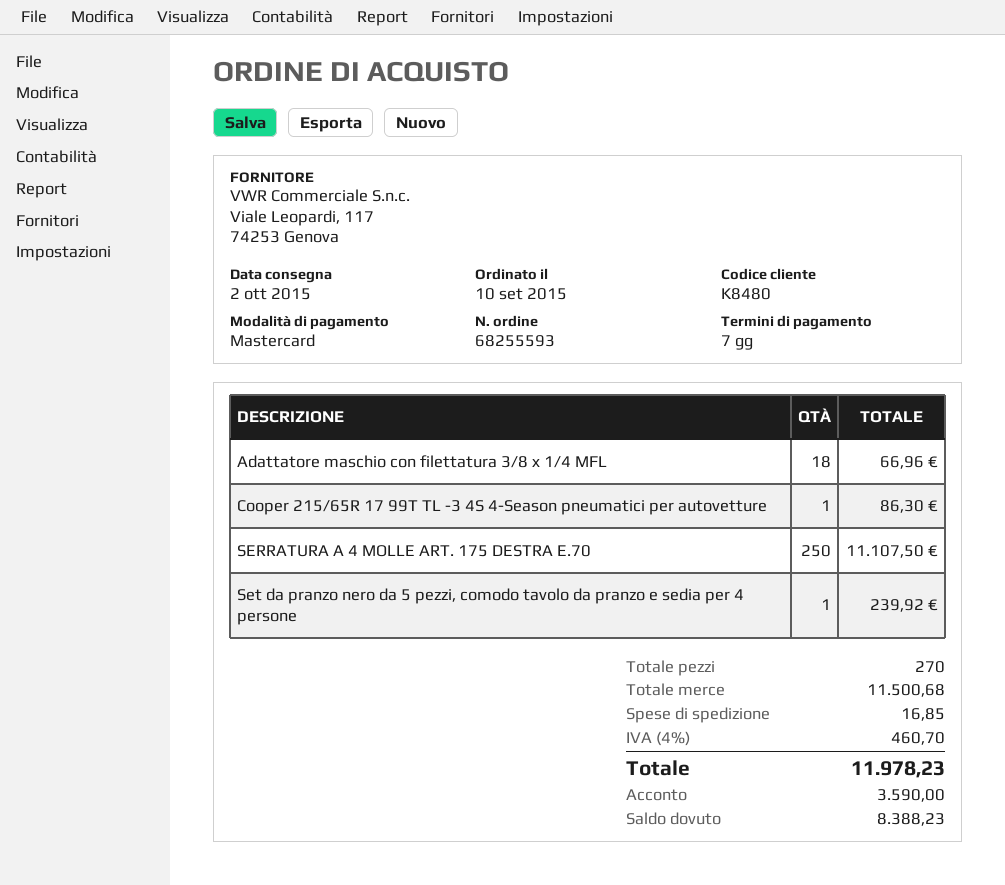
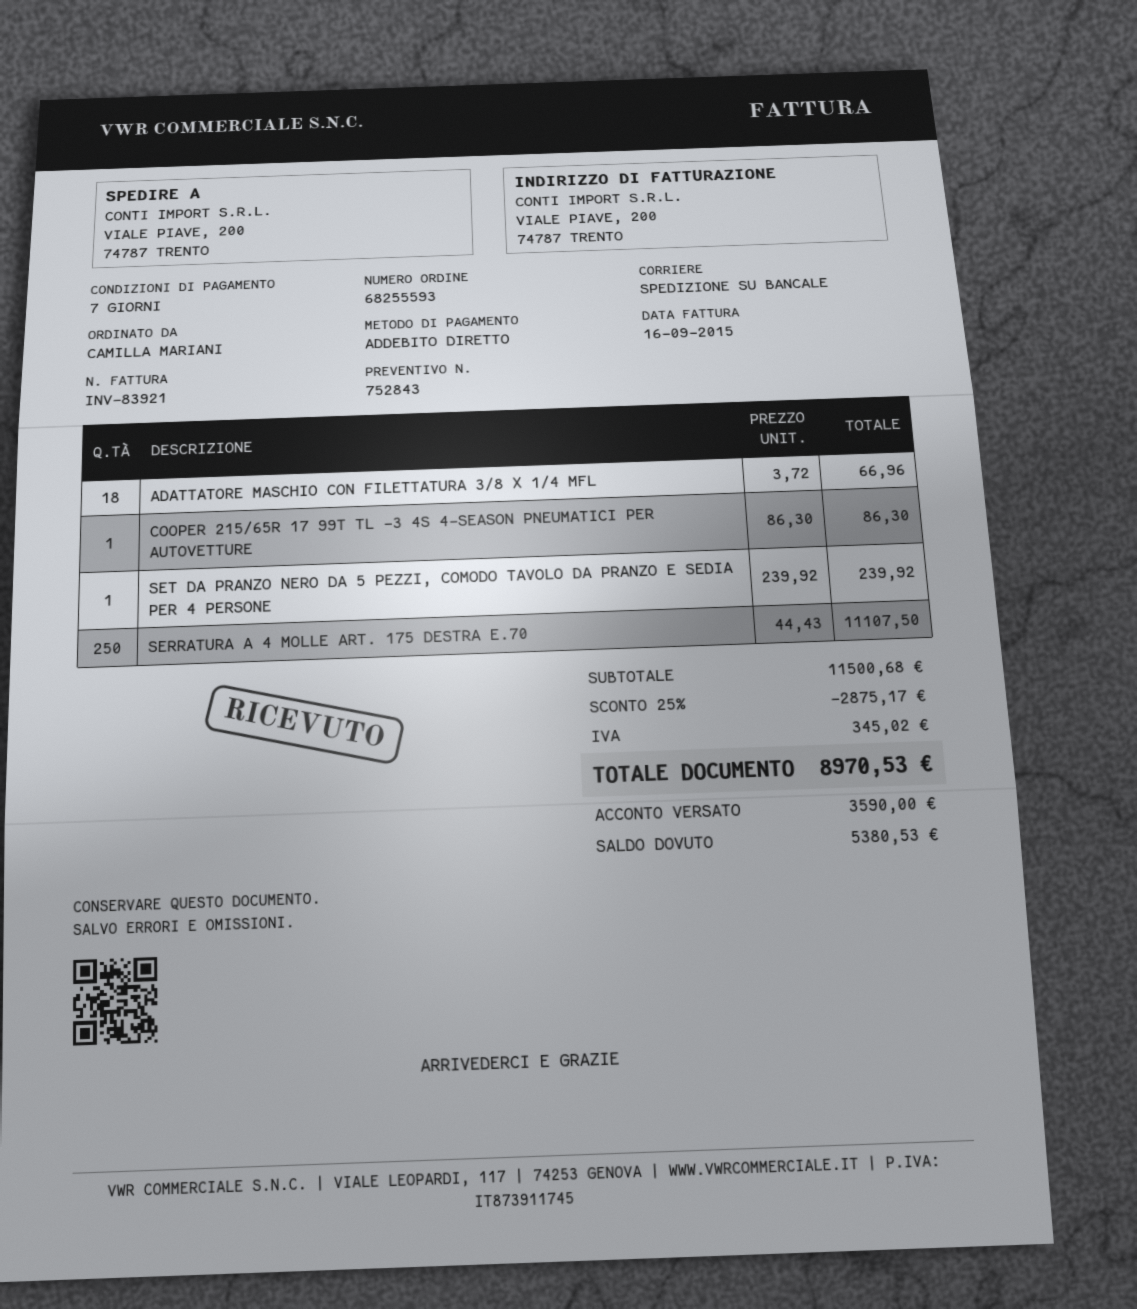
payment method: Mastercard -> direct debit
discount: none -> 25% = 2875.17
shipping: 16.85 -> none
tax: 460.70 -> 345.02
total: 11978.23 -> 8970.53
balance: 8388.23 -> 5380.53

